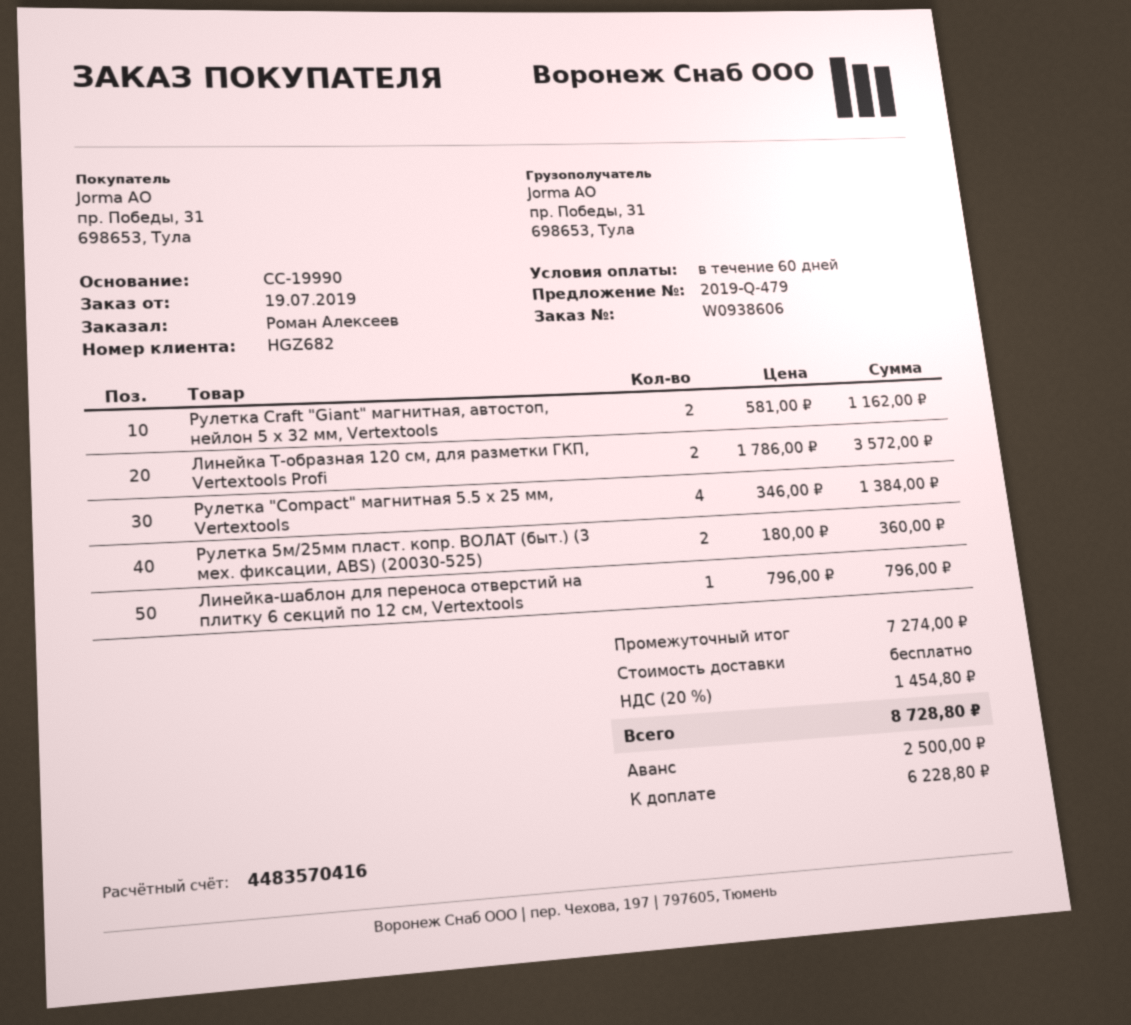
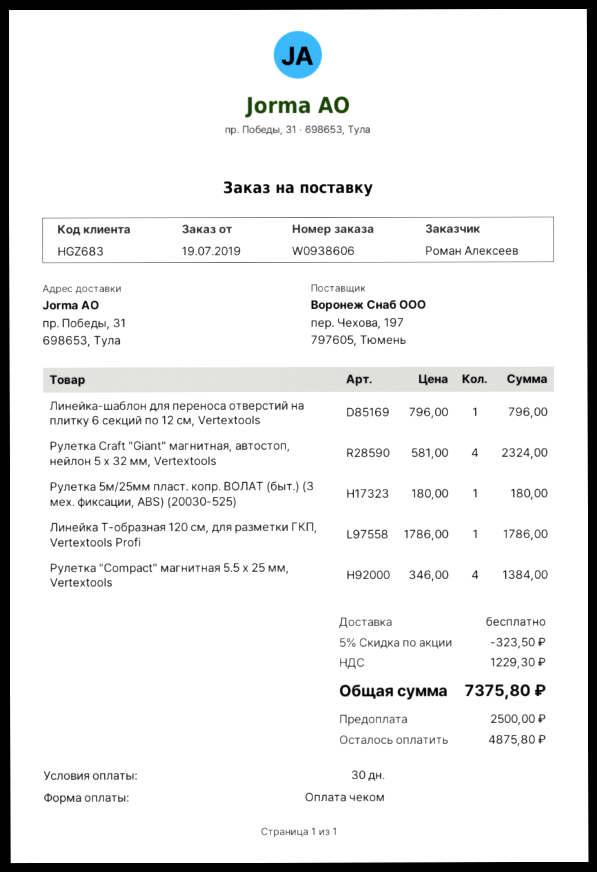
payment terms: 60 days -> 30 days
customer number: HGZ682 -> HGZ683
Рулетка Craft "Giant" магнитная, автостоп, нейлон 5 х 32 мм, Vertextools: 2 x 581.00 = 1162.00 -> 4 x 581.00 = 2324.00
Линейка Т-образная 120 см, для разметки ГКП, Vertextools Profi: 2 x 1786.00 = 3572.00 -> 1 x 1786.00 = 1786.00
Рулетка 5м/25мм пласт. копр. ВОЛАТ (быт.) (3 мех. фиксации, ABS) (20030-525): 2 x 180.00 = 360.00 -> 1 x 180.00 = 180.00
discount: none -> 5% = 323.50
tax: 1454.80 -> 1229.30
total: 8728.80 -> 7375.80
balance: 6228.80 -> 4875.80

